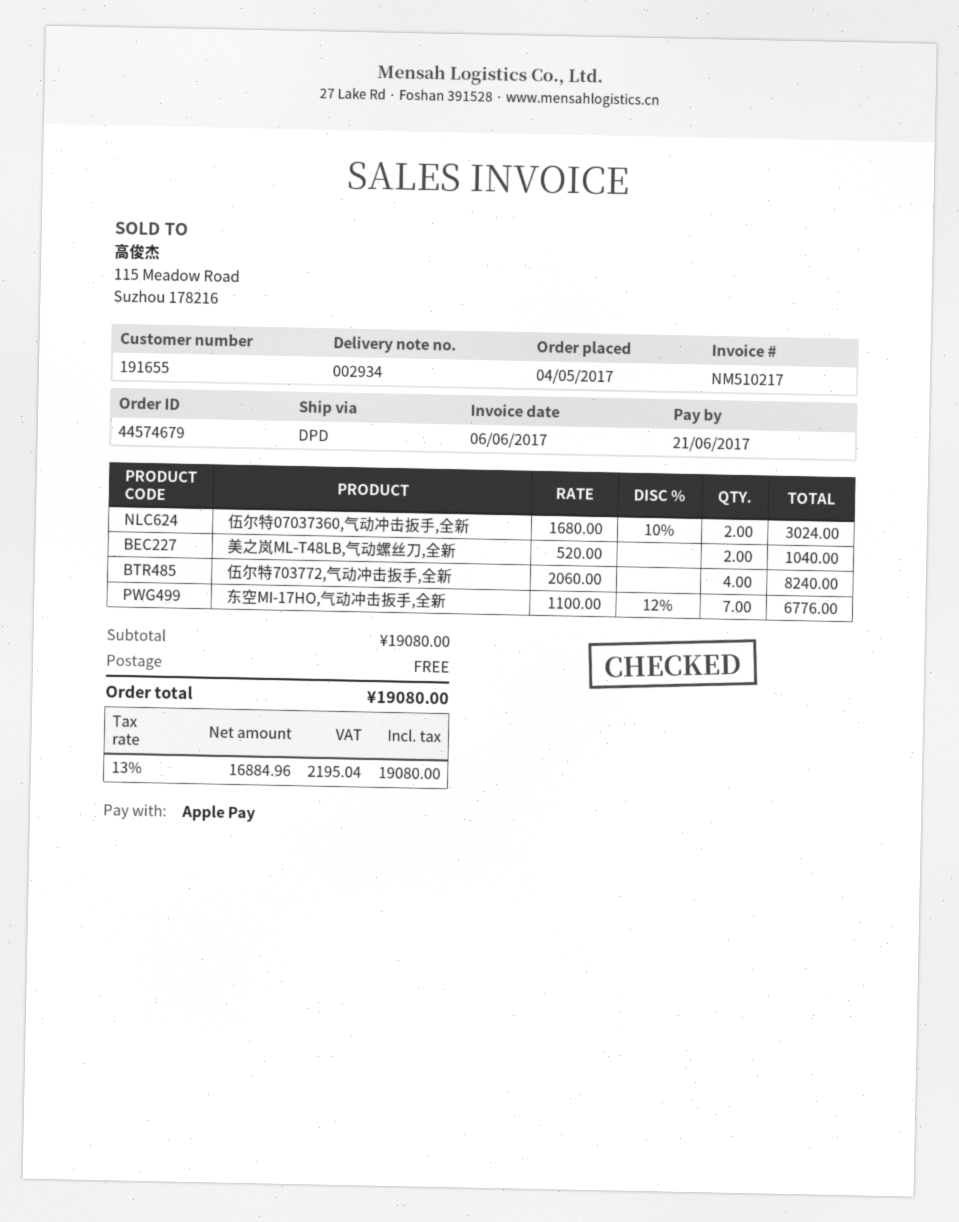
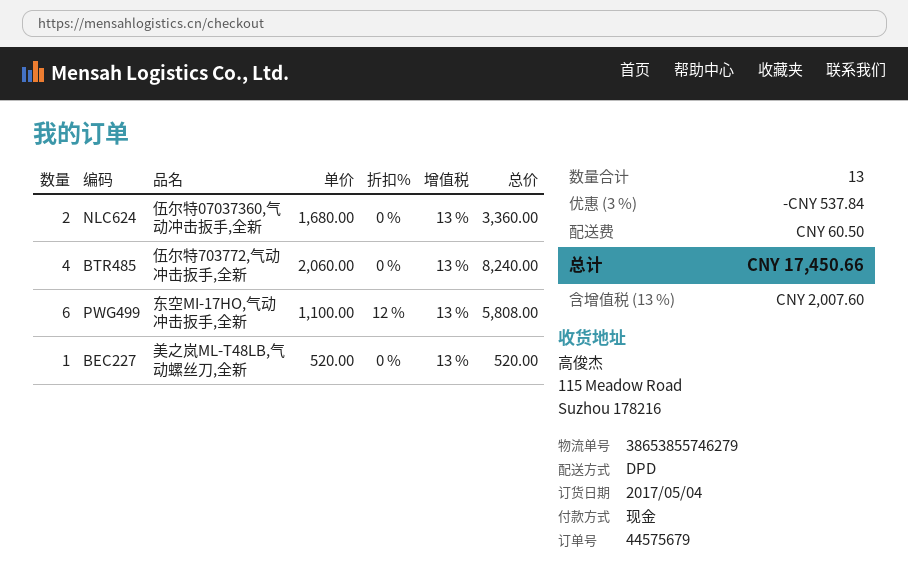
order number: 44574679 -> 44575679
payment method: Apple Pay -> cash
伍尔特07037360,气动冲击扳手,全新: 2 x 1680.00 - 10% = 3024.00 -> 2 x 1680.00 = 3360.00
美之岚ML-T48LB,气动螺丝刀,全新: 2 x 520.00 = 1040.00 -> 1 x 520.00 = 520.00
东空MI-17HO,气动冲击扳手,全新: 7 x 1100.00 - 12% = 6776.00 -> 6 x 1100.00 - 12% = 5808.00
discount: none -> 3% = 537.84
shipping: 0.00 -> 60.50
tax: 13% = 2195.04 -> 13% = 2007.60
total: 19080.00 -> 17450.66

